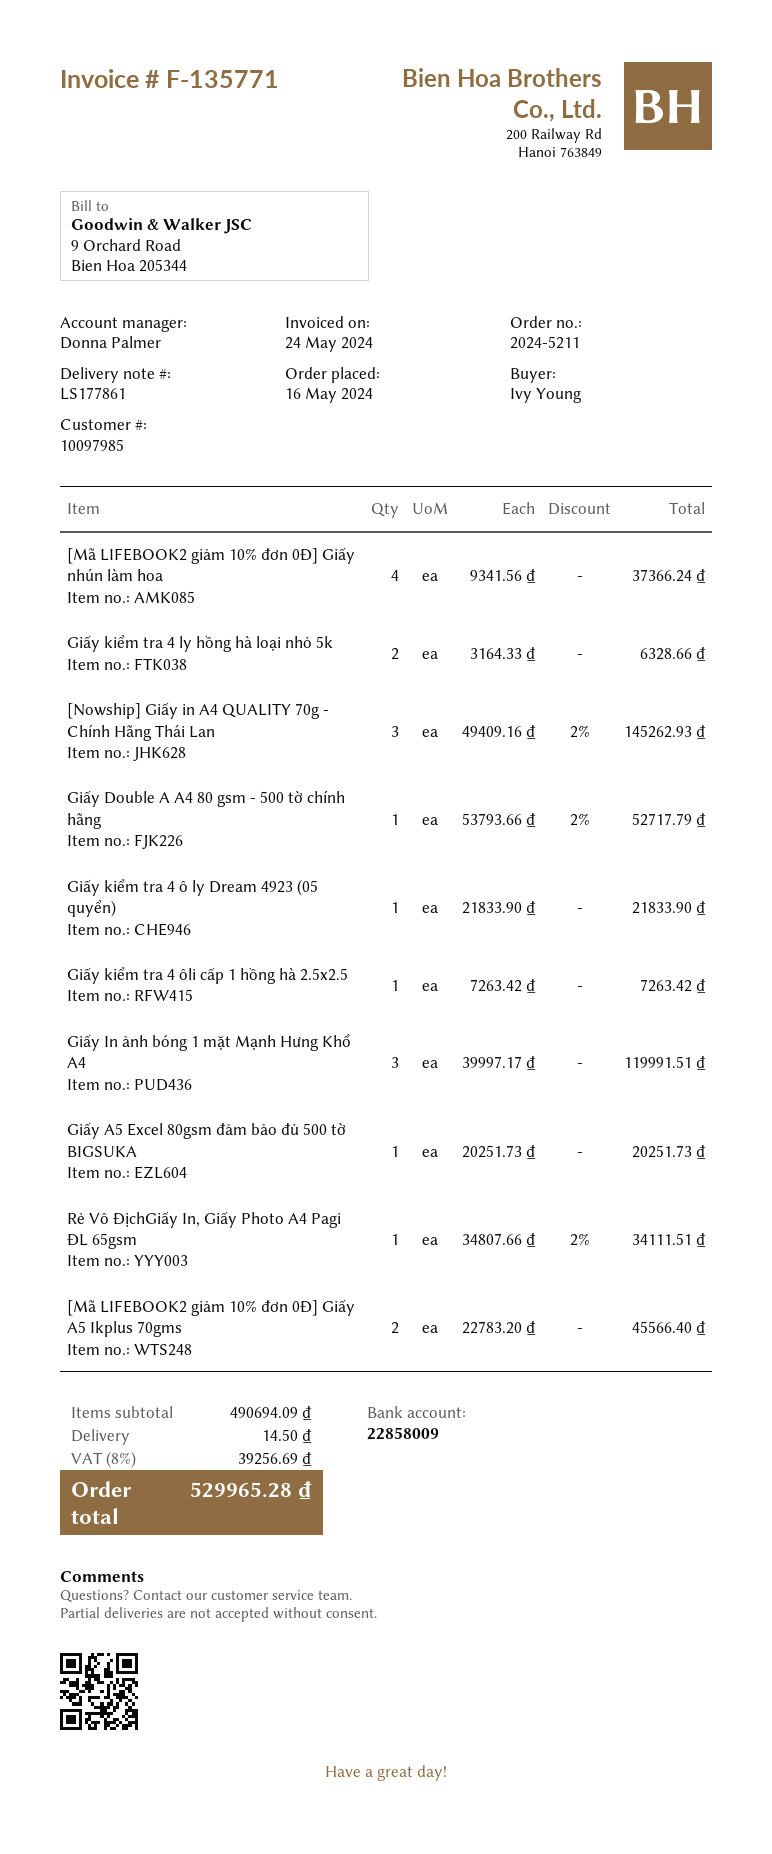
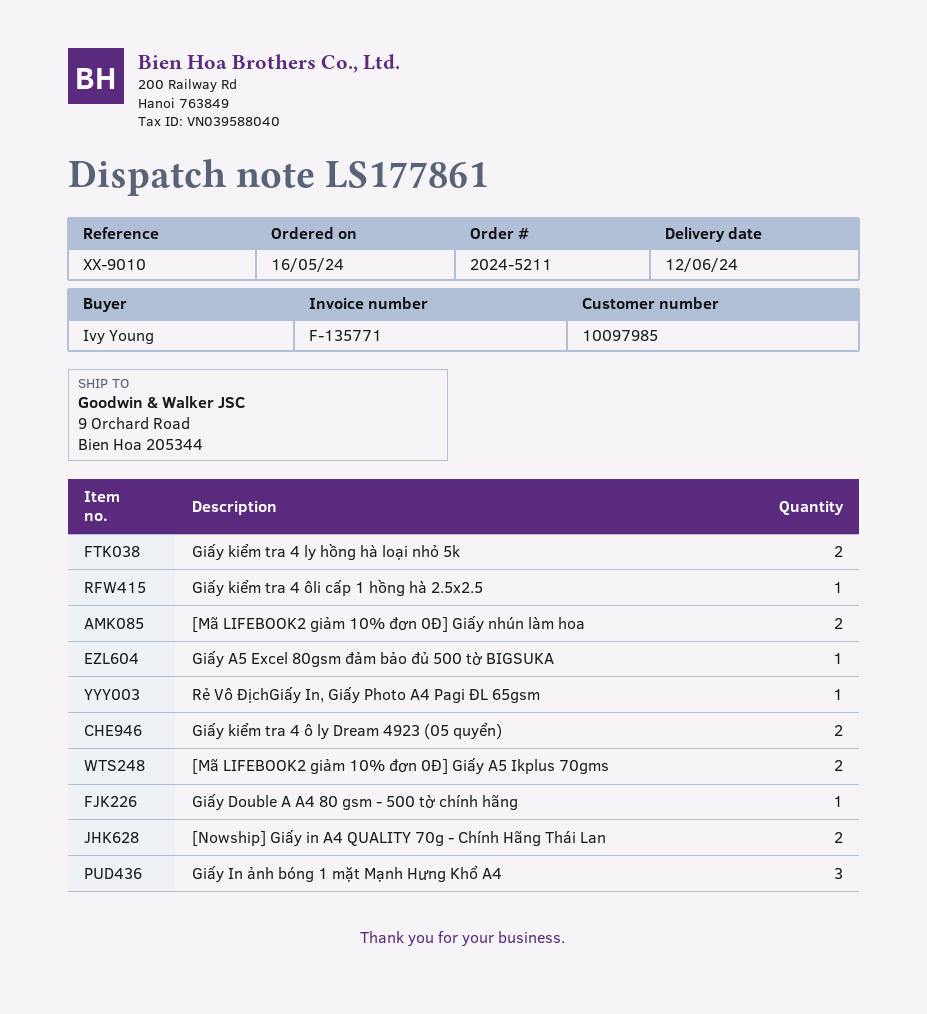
[Mã LIFEBOOK2 giảm 10% đơn 0Đ] Giấy nhún làm hoa: 4 -> 2
[Nowship] Giấy in A4 QUALITY 70g - Chính Hãng Thái Lan: 3 -> 2
Giấy kiểm tra 4 ô ly Dream 4923 (05 quyển): 1 -> 2

